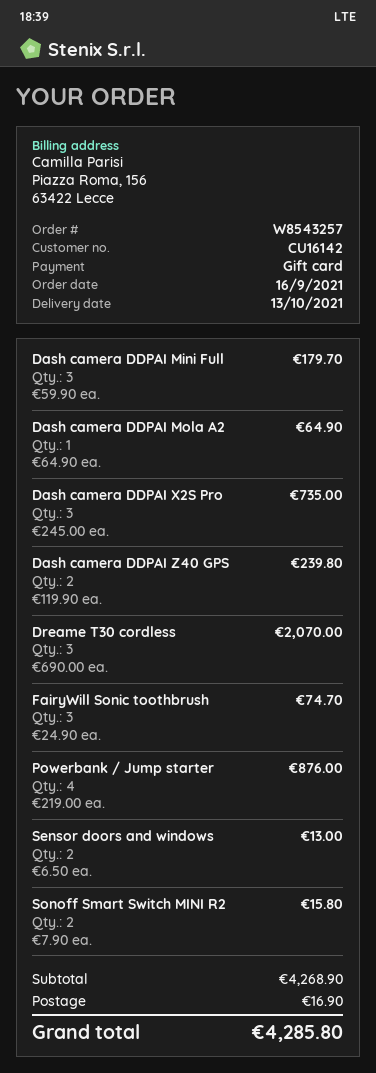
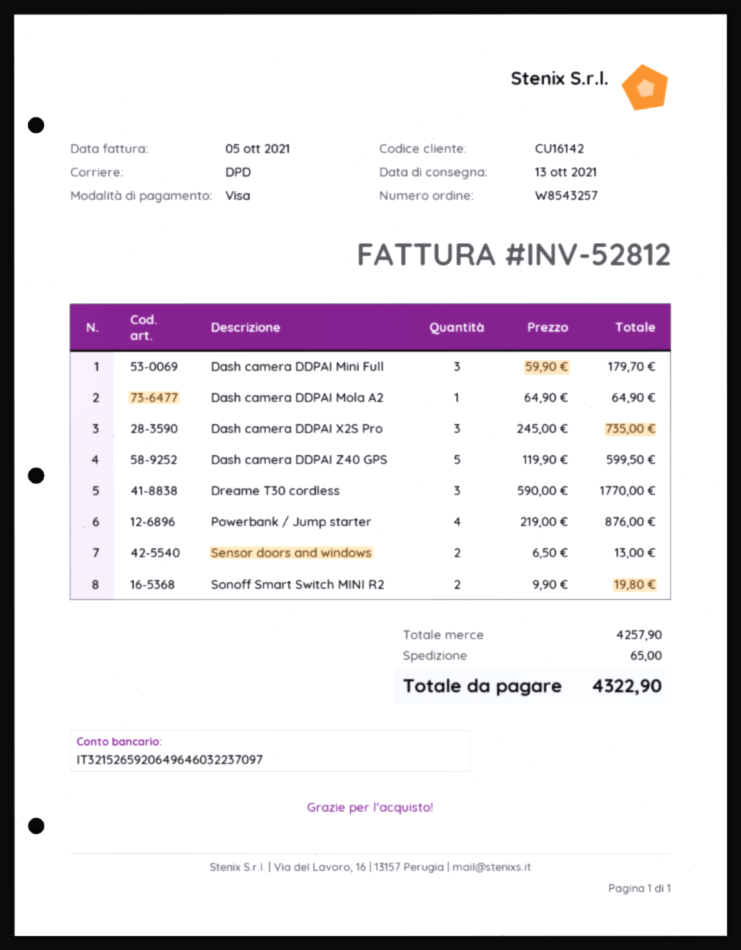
payment method: gift card -> Visa
Dash camera DDPAI Z40 GPS: 2 x 119.90 = 239.80 -> 5 x 119.90 = 599.50
Dreame T30 cordless: 3 x 690.00 = 2070.00 -> 3 x 590.00 = 1770.00
FairyWill Sonic toothbrush: 3 x 24.90 = 74.70 -> none
Sonoff Smart Switch MINI R2: 2 x 7.90 = 15.80 -> 2 x 9.90 = 19.80
subtotal: 4268.90 -> 4257.90
shipping: 16.90 -> 65.00
total: 4285.80 -> 4322.90

